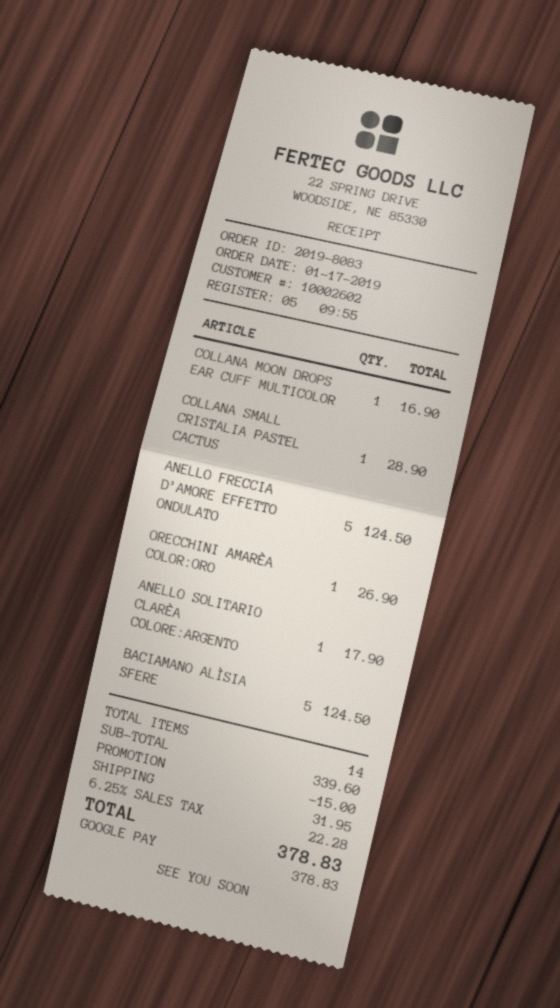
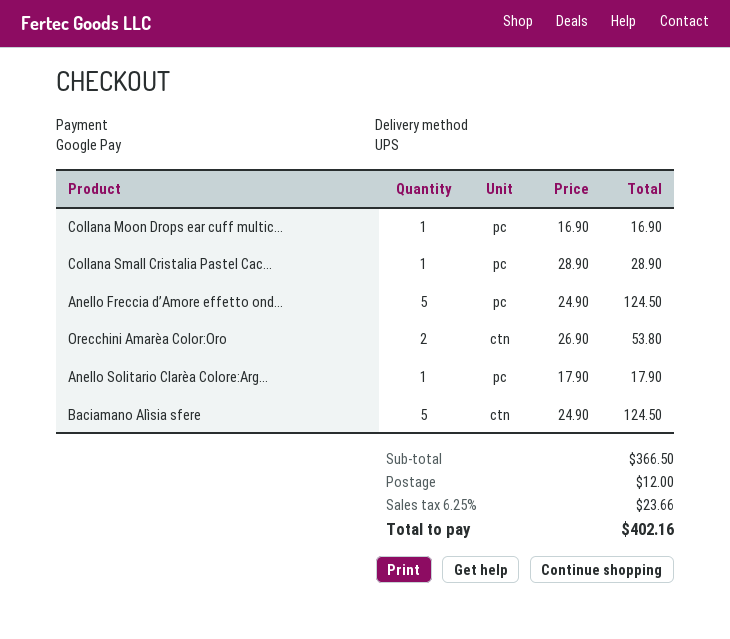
ORECCHINI AMARÈA COLOR:ORO: 1 for 26.90 -> 2 for 53.80
subtotal: 339.60 -> 366.50
discount: 15.00 -> none
shipping: 31.95 -> 12.00
tax: 6.25% = 22.28 -> 6.25% = 23.66
total: 378.83 -> 402.16

